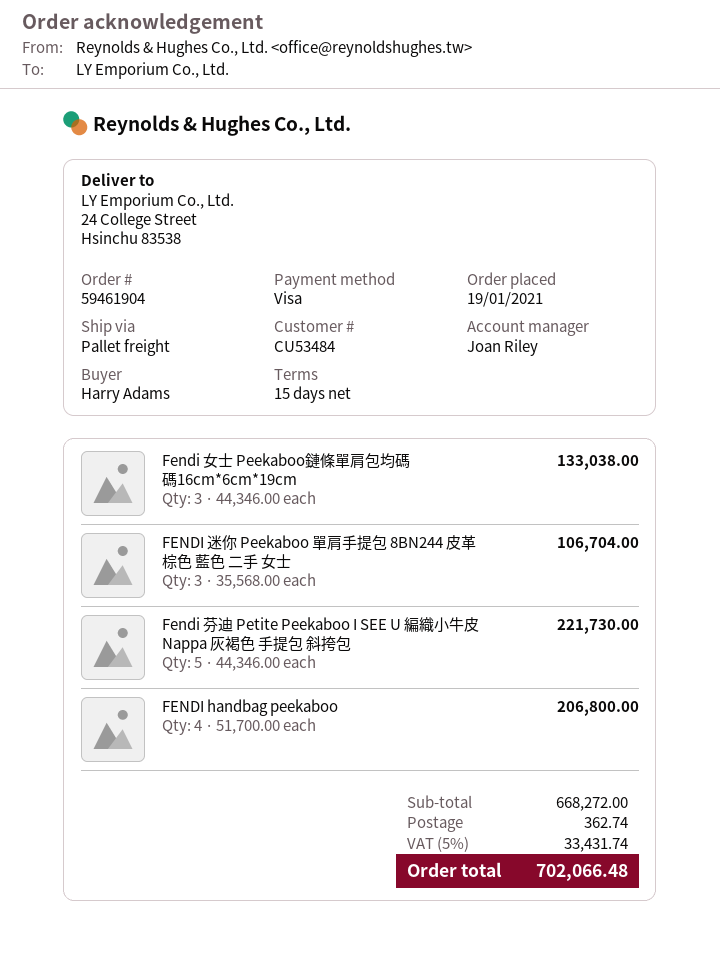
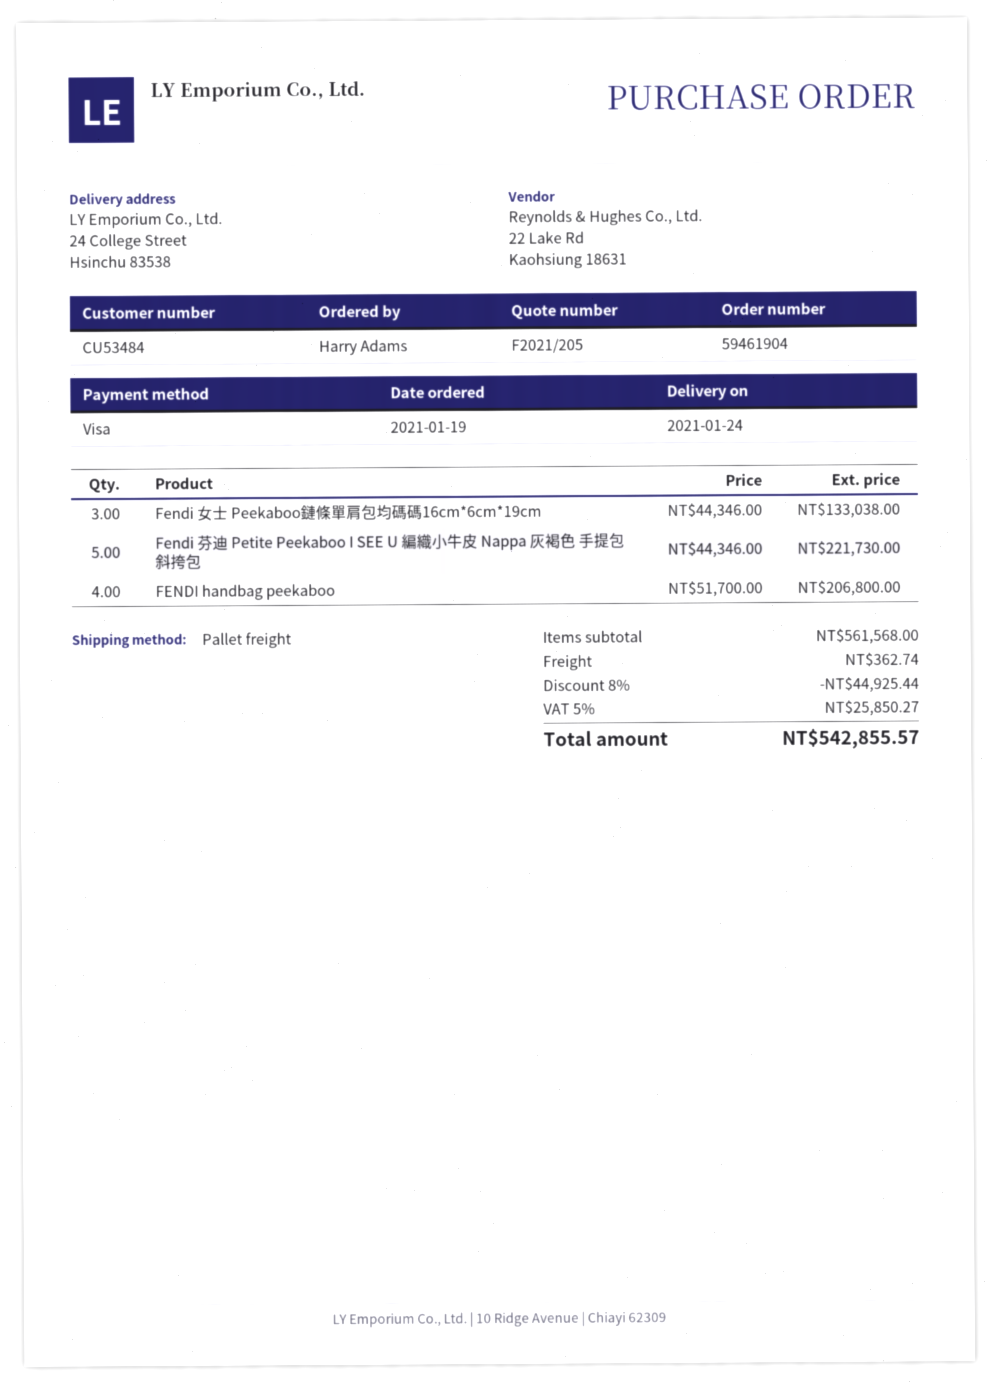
FENDI 迷你 Peekaboo 單肩手提包 8BN244 皮革 棕色 藍色 二手 女士: 3 x 35568.00 = 106704.00 -> none
subtotal: 668272.00 -> 561568.00
discount: none -> 8% = 44925.44
tax: 5% = 33431.74 -> 5% = 25850.27
total: 702066.48 -> 542855.57

